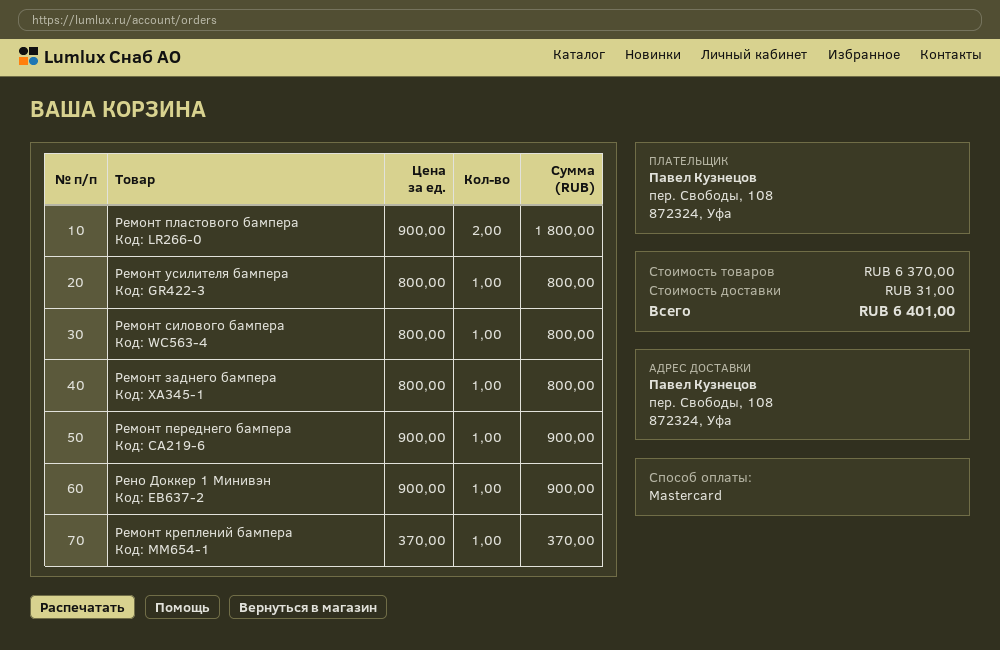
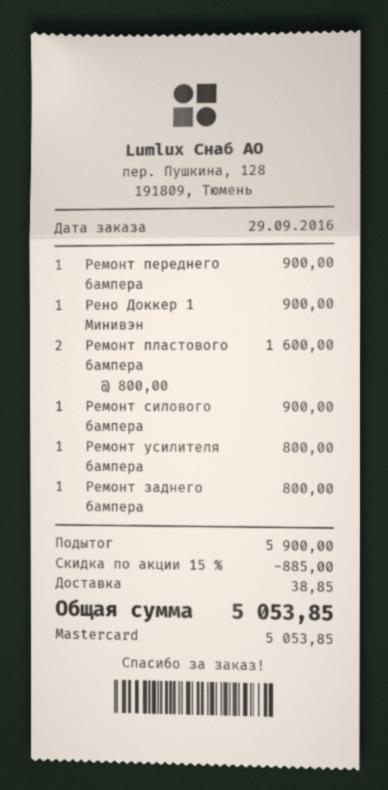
Ремонт пластового бампера: 2 x 900.00 = 1800.00 -> 2 x 800.00 = 1600.00
Ремонт силового бампера: 1 x 800.00 = 800.00 -> 1 x 900.00 = 900.00
Ремонт креплений бампера: 1 x 370.00 = 370.00 -> none
subtotal: 6370.00 -> 5900.00
discount: none -> 15% = 885.00
shipping: 31.00 -> 38.85
total: 6401.00 -> 5053.85

